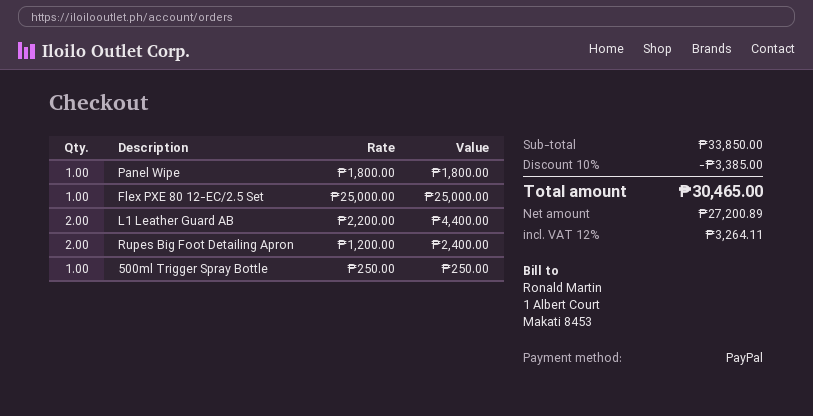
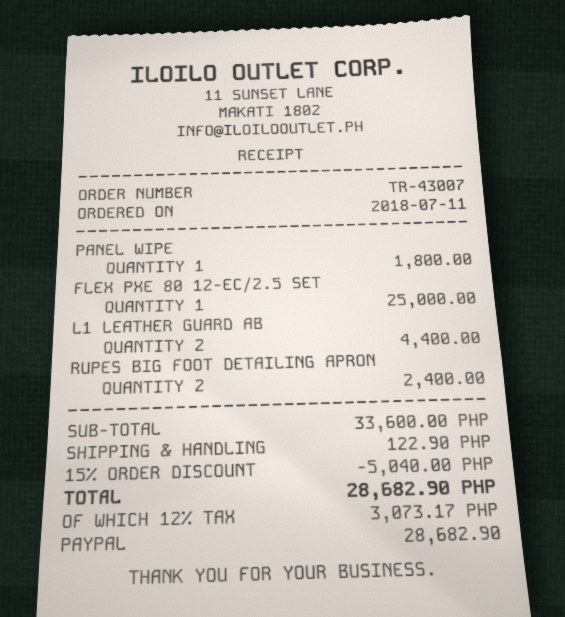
500ml Trigger Spray Bottle: 1 for 250.00 -> none
subtotal: 33850.00 -> 33600.00
discount: 10% = 3385.00 -> 15% = 5040.00
shipping: none -> 122.90
tax: 12% = 3264.11 -> 12% = 3073.17
total: 30465.00 -> 28682.90

